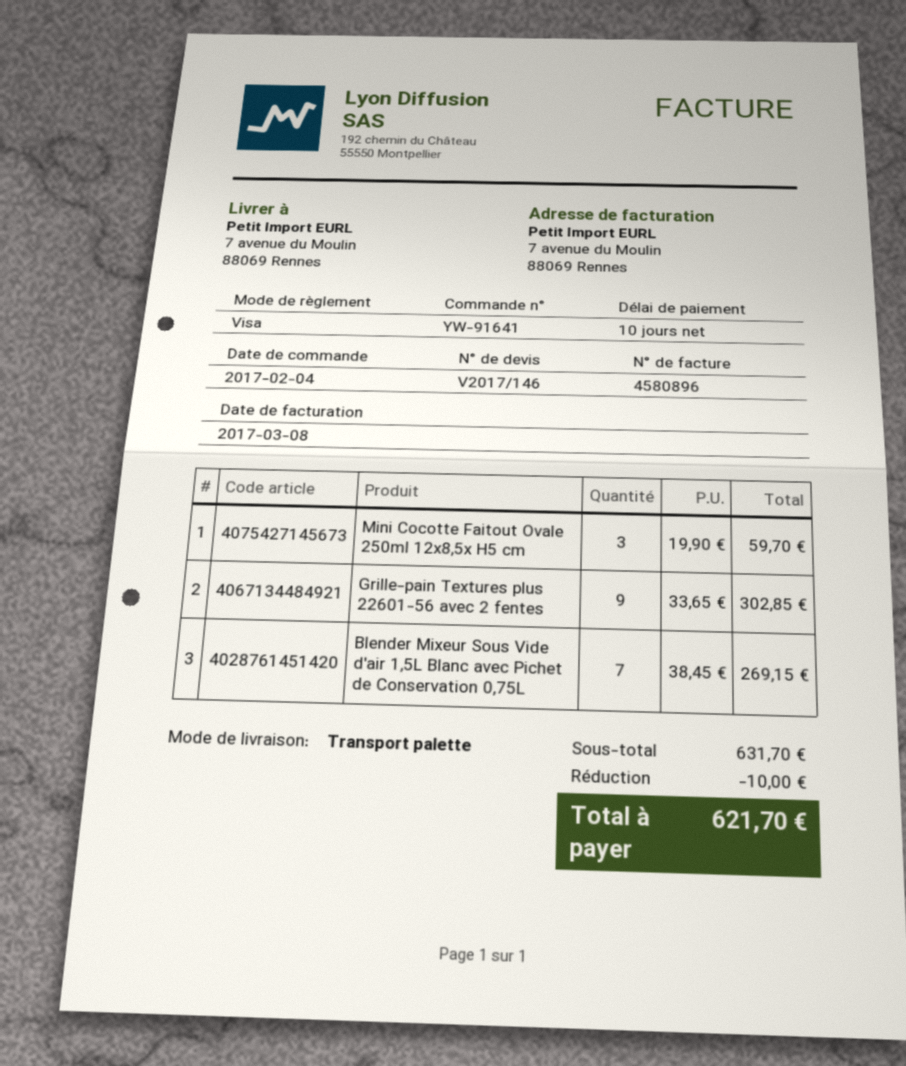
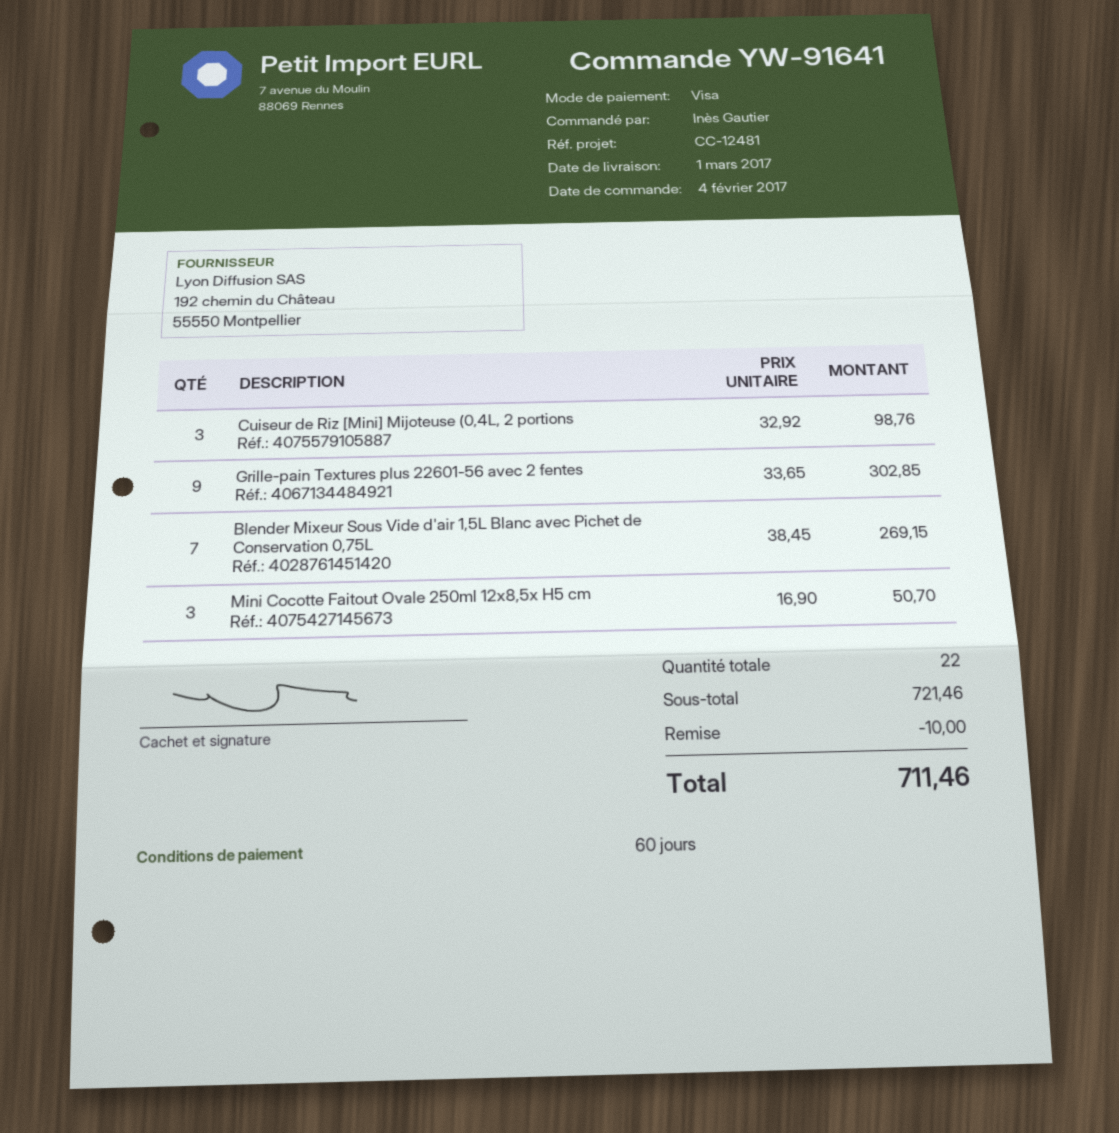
payment terms: 10 days -> 60 days
Mini Cocotte Faitout Ovale 250ml 12x8,5x H5 cm: 3 x 19.90 = 59.70 -> 3 x 16.90 = 50.70
Cuiseur de Riz [Mini] Mijoteuse (0,4L, 2 portions: none -> 3 x 32.92 = 98.76
subtotal: 631.70 -> 721.46
total: 621.70 -> 711.46

